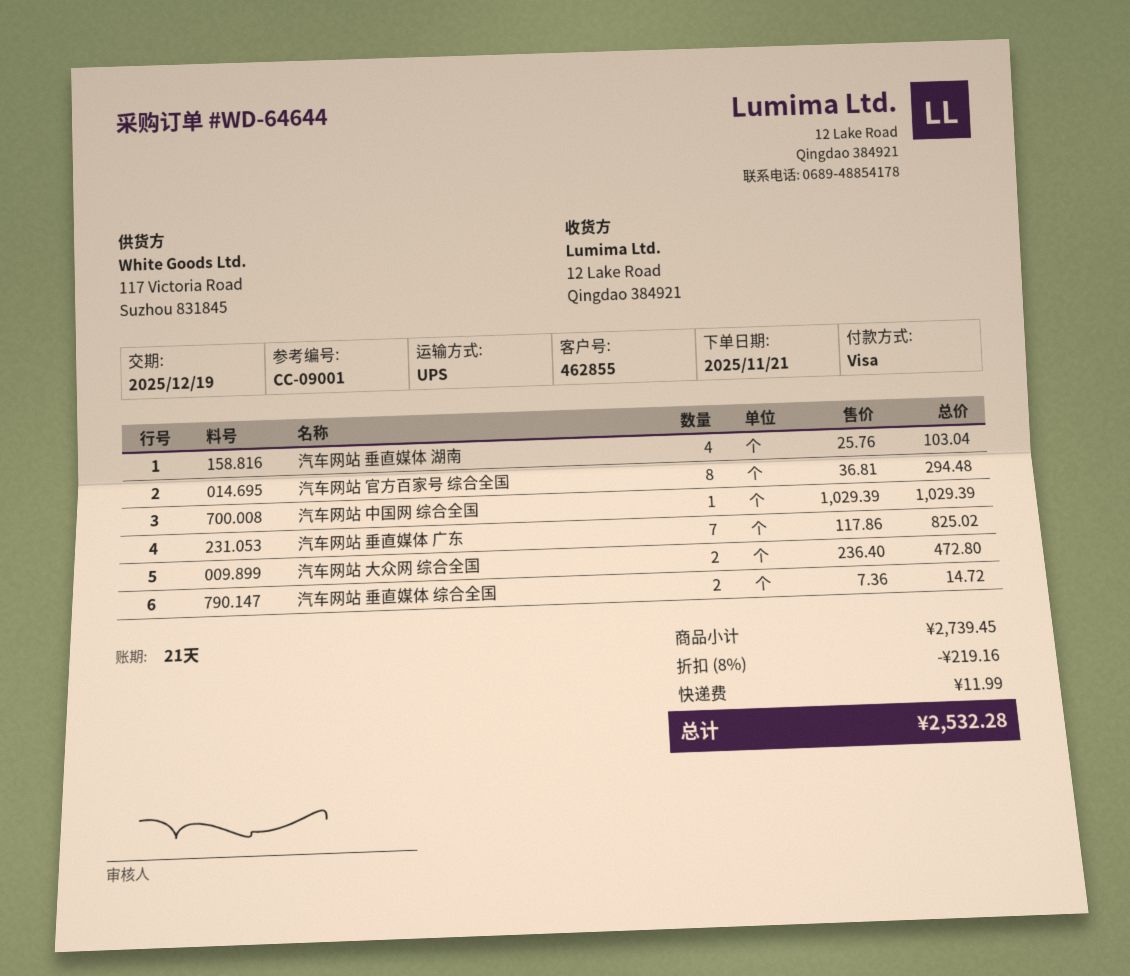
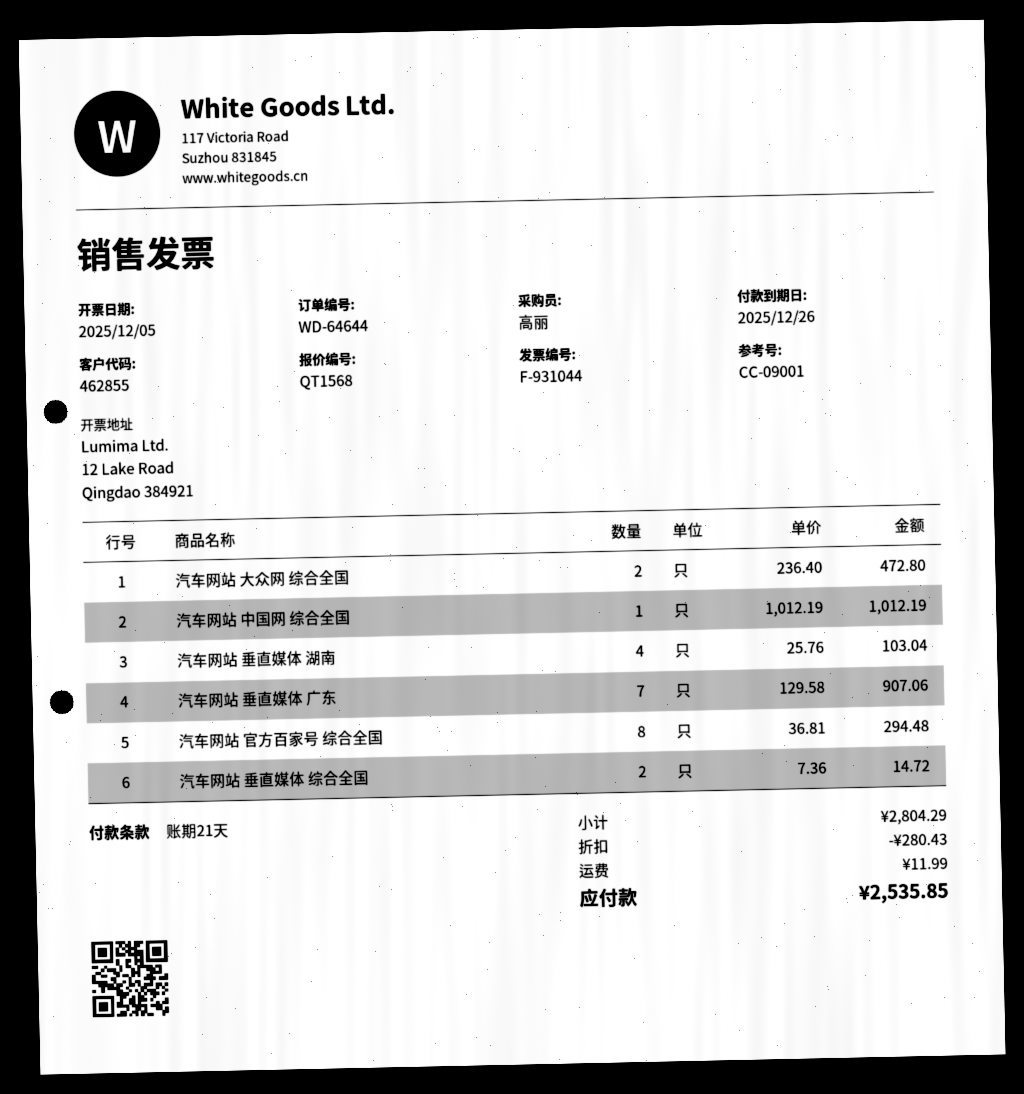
汽车网站 中国网 综合全国: 1 x 1029.39 = 1029.39 -> 1 x 1012.19 = 1012.19
汽车网站 垂直媒体 广东: 7 x 117.86 = 825.02 -> 7 x 129.58 = 907.06
subtotal: 2739.45 -> 2804.29
discount: 219.16 -> 280.43
total: 2532.28 -> 2535.85

